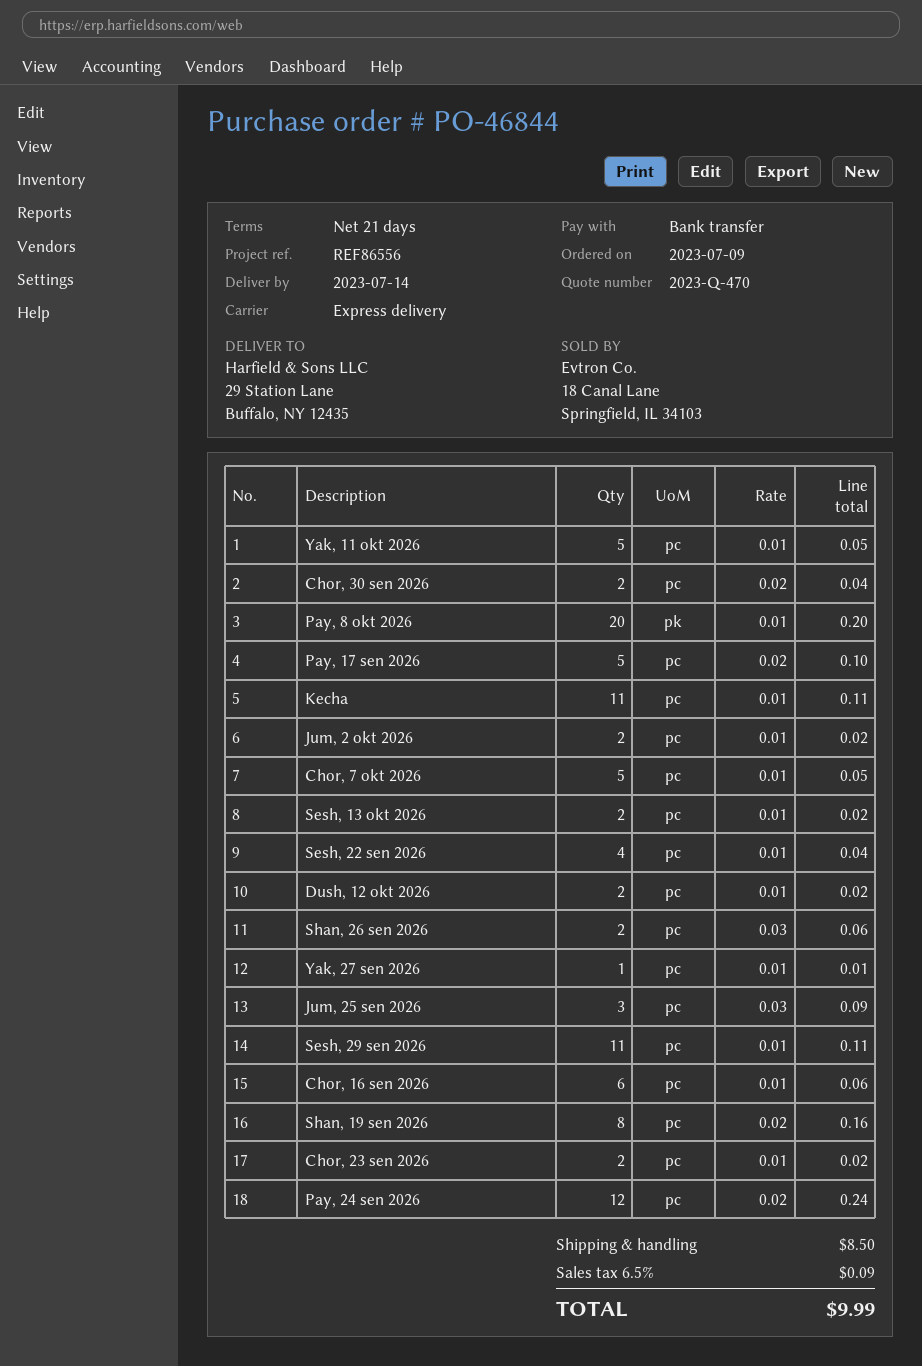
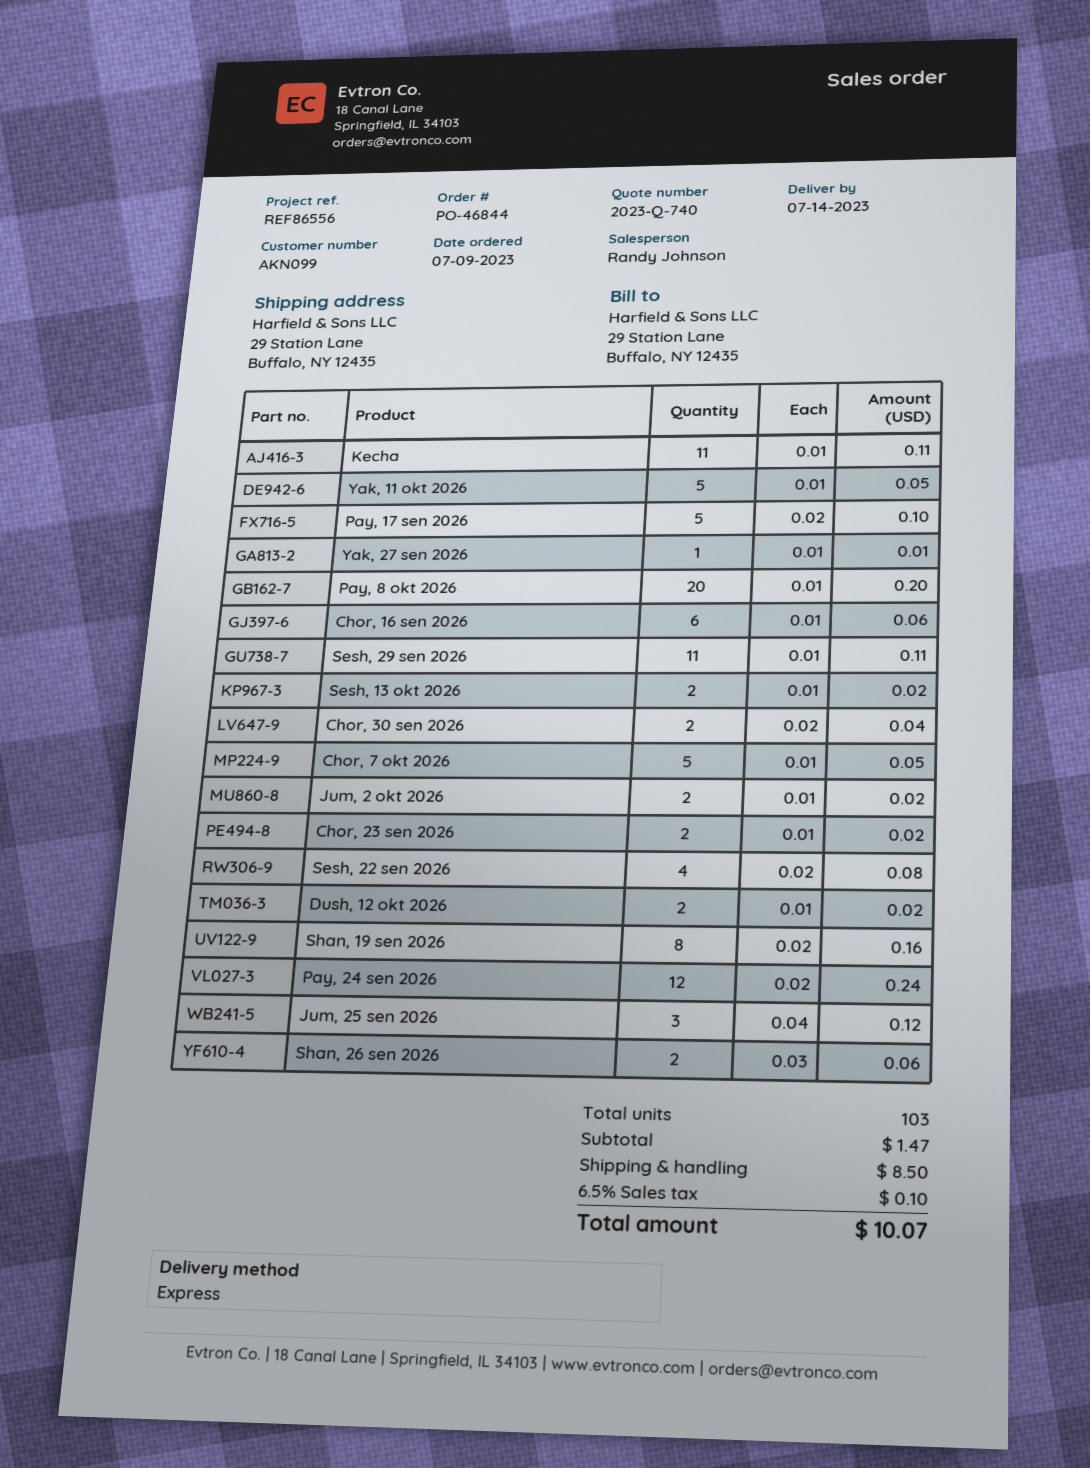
quote number: 2023-Q-470 -> 2023-Q-740
Sesh, 22 sen 2026: 4 x 0.01 = 0.04 -> 4 x 0.02 = 0.08
Jum, 25 sen 2026: 3 x 0.03 = 0.09 -> 3 x 0.04 = 0.12
tax: 6.5% = 0.09 -> 6.5% = 0.10
total: 9.99 -> 10.07

